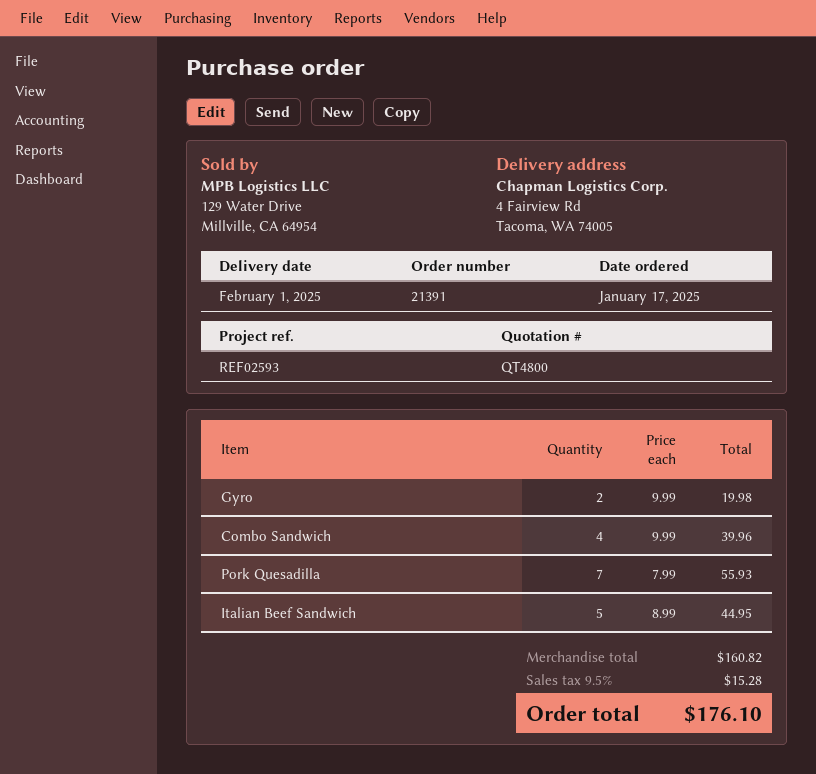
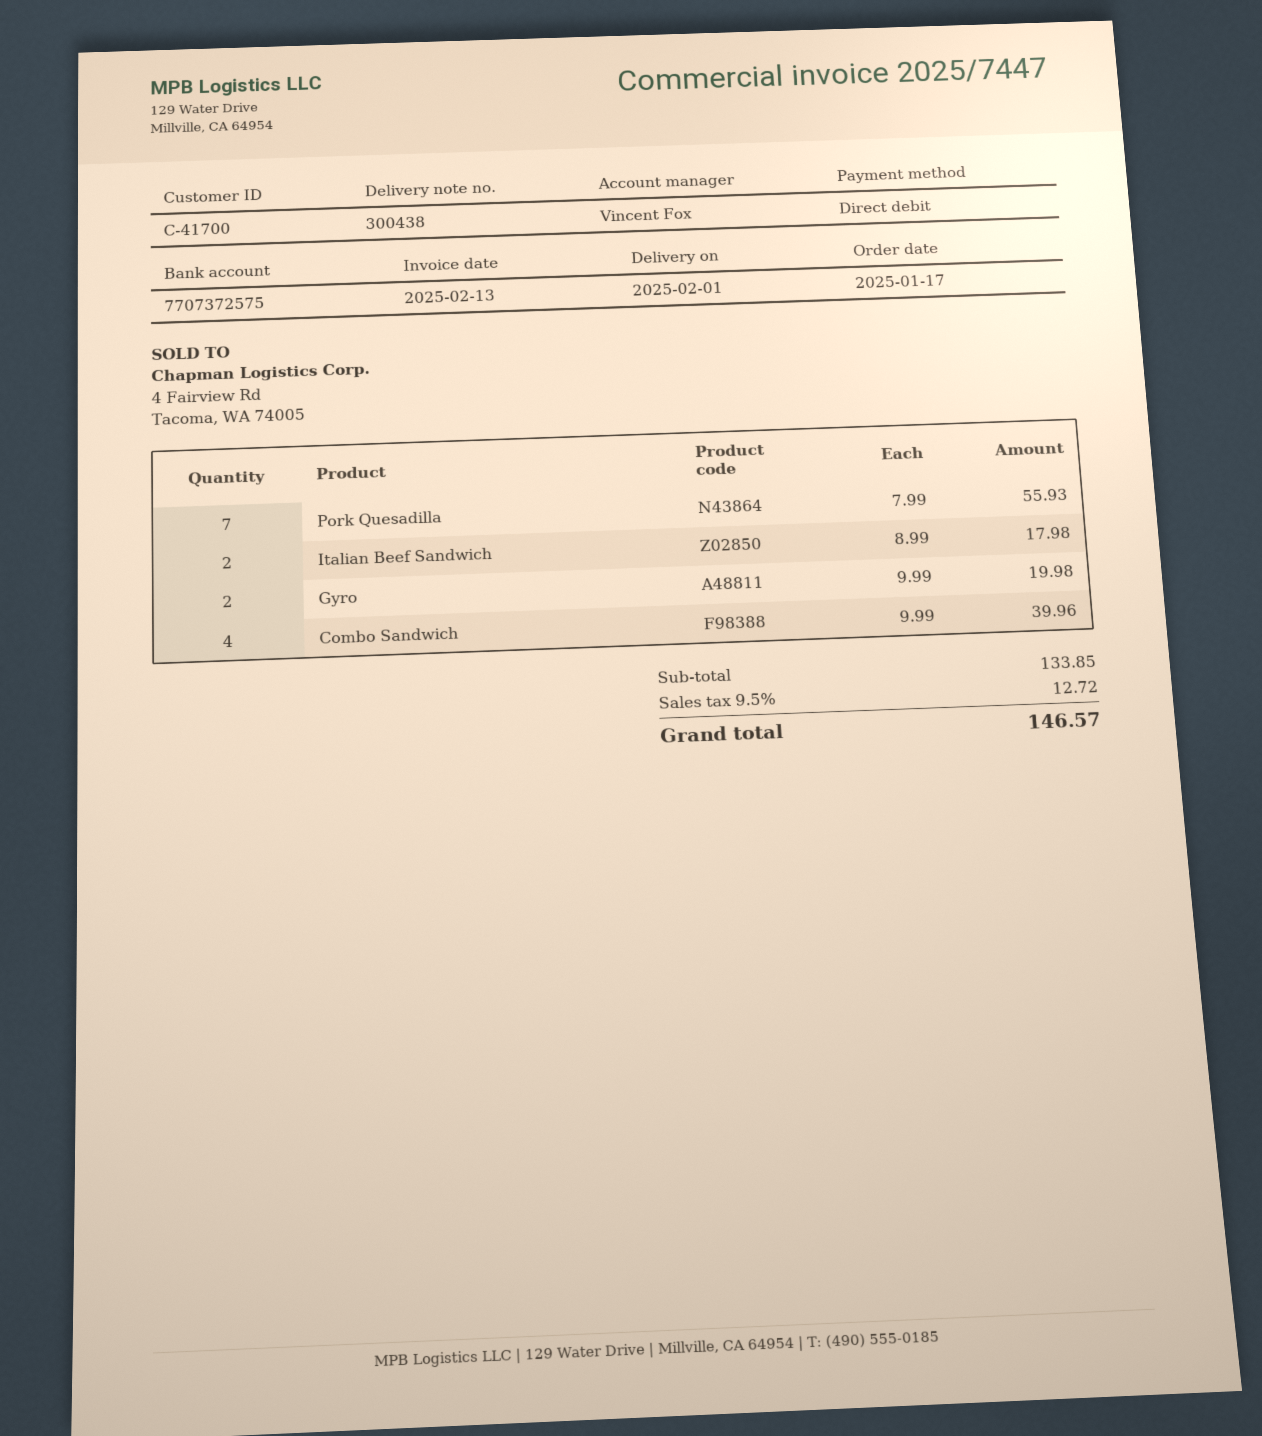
Italian Beef Sandwich: 5 x 8.99 = 44.95 -> 2 x 8.99 = 17.98
subtotal: 160.82 -> 133.85
tax: 9.5% = 15.28 -> 9.5% = 12.72
total: 176.10 -> 146.57

